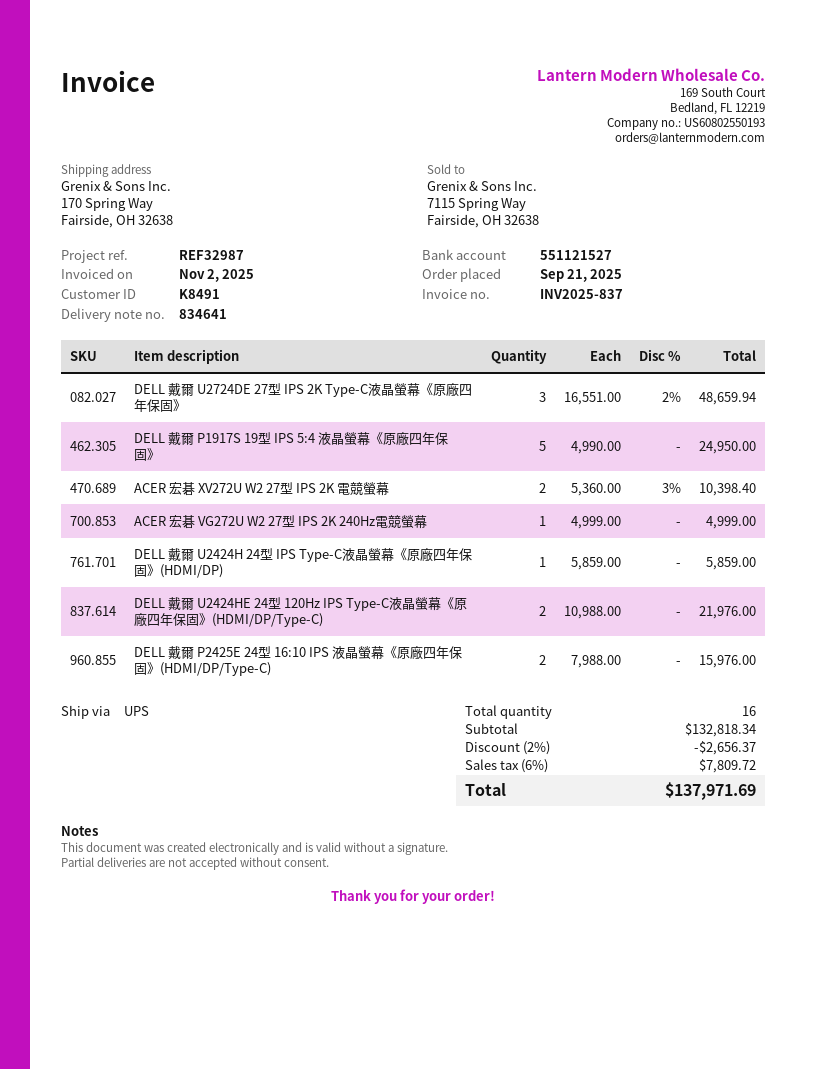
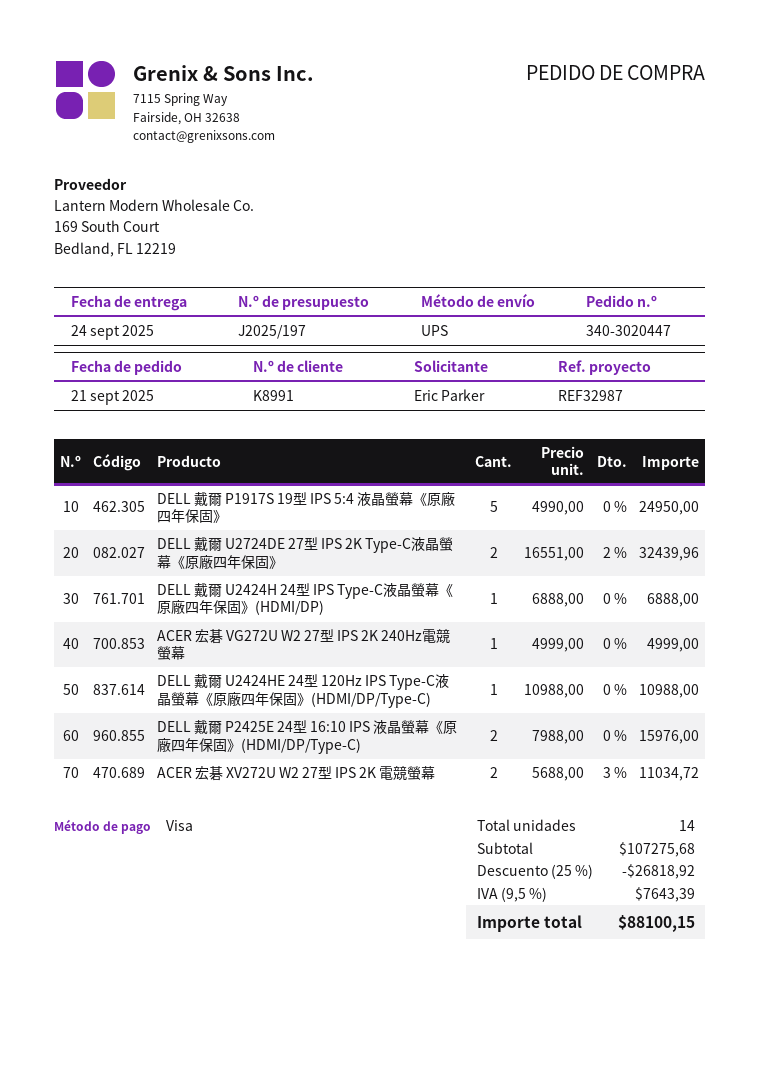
customer number: K8491 -> K8991
DELL 戴爾 U2724DE 27型 IPS 2K Type-C液晶螢幕《原廠四年保固》: 3 x 16551.00 - 2% = 48659.94 -> 2 x 16551.00 - 2% = 32439.96
ACER 宏碁 XV272U W2 27型 IPS 2K 電競螢幕: 2 x 5360.00 - 3% = 10398.40 -> 2 x 5688.00 - 3% = 11034.72
DELL 戴爾 U2424H 24型 IPS Type-C液晶螢幕《原廠四年保固》(HDMI/DP): 1 x 5859.00 = 5859.00 -> 1 x 6888.00 = 6888.00
DELL 戴爾 U2424HE 24型 120Hz IPS Type-C液晶螢幕《原廠四年保固》(HDMI/DP/Type-C): 2 x 10988.00 = 21976.00 -> 1 x 10988.00 = 10988.00
total quantity: 16 -> 14
subtotal: 132818.34 -> 107275.68
discount: 2% = 2656.37 -> 25% = 26818.92
tax: 6% = 7809.72 -> 9.5% = 7643.39
total: 137971.69 -> 88100.15

